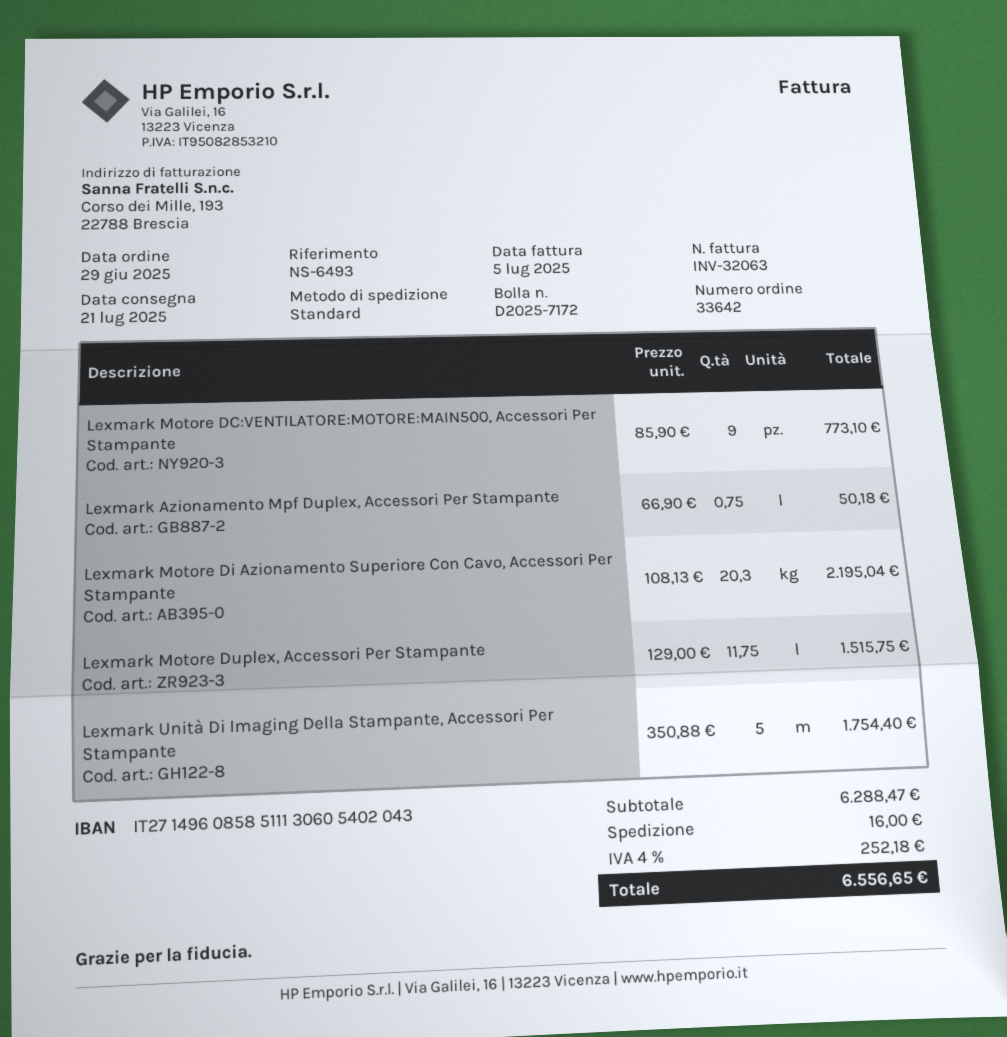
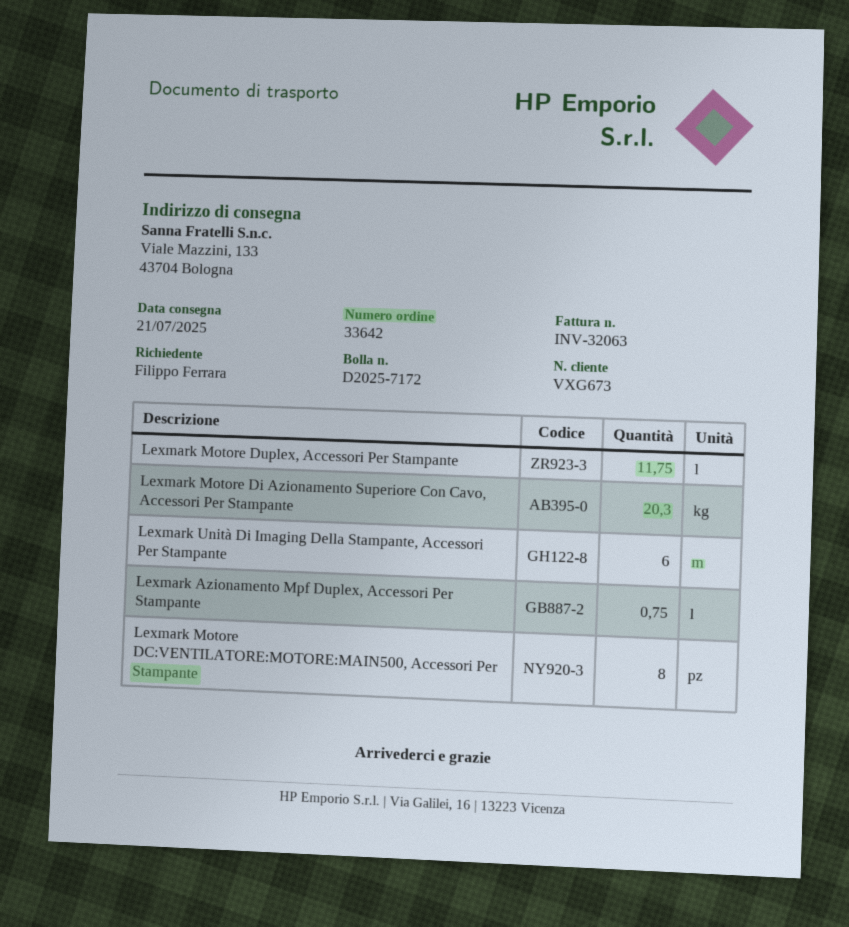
Lexmark Motore DC:VENTILATORE:MOTORE:MAIN500, Accessori Per Stampante: 9 -> 8
Lexmark Unità Di Imaging Della Stampante, Accessori Per Stampante: 5 -> 6

